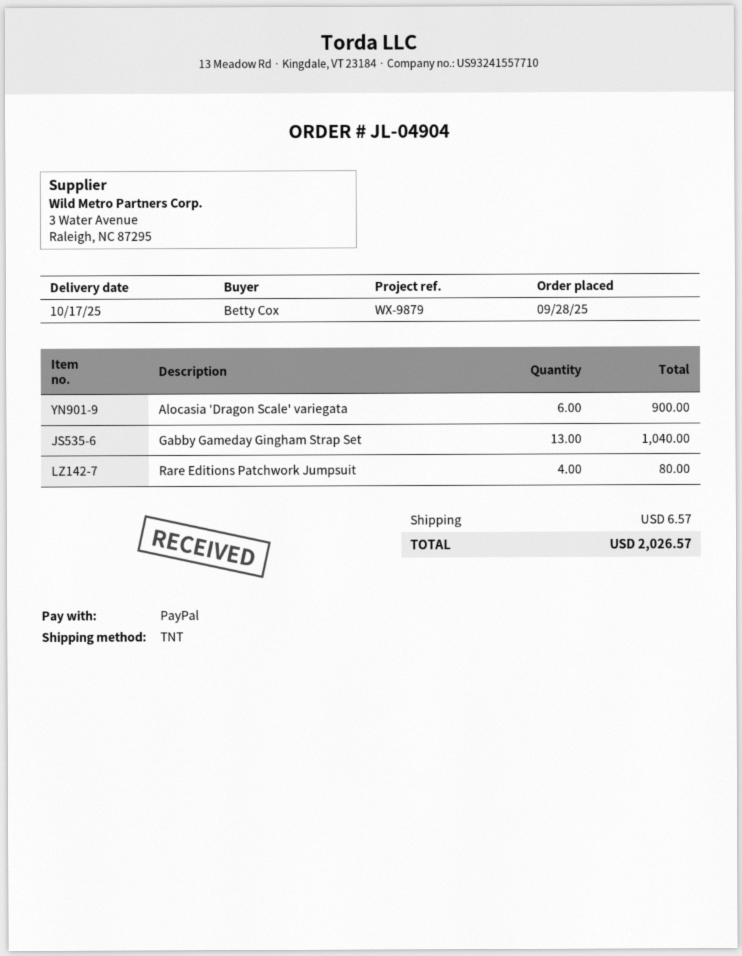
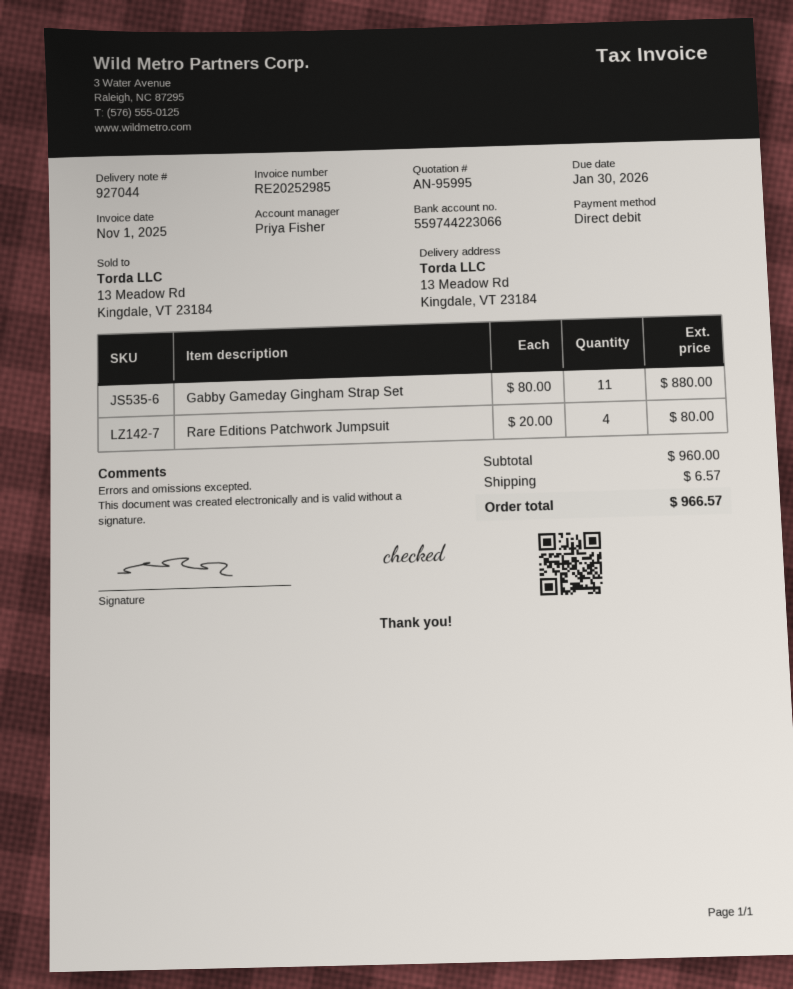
payment method: PayPal -> direct debit
Alocasia 'Dragon Scale' variegata: 6 for 900.00 -> none
Gabby Gameday Gingham Strap Set: 13 for 1040.00 -> 11 for 880.00
total: 2026.57 -> 966.57

